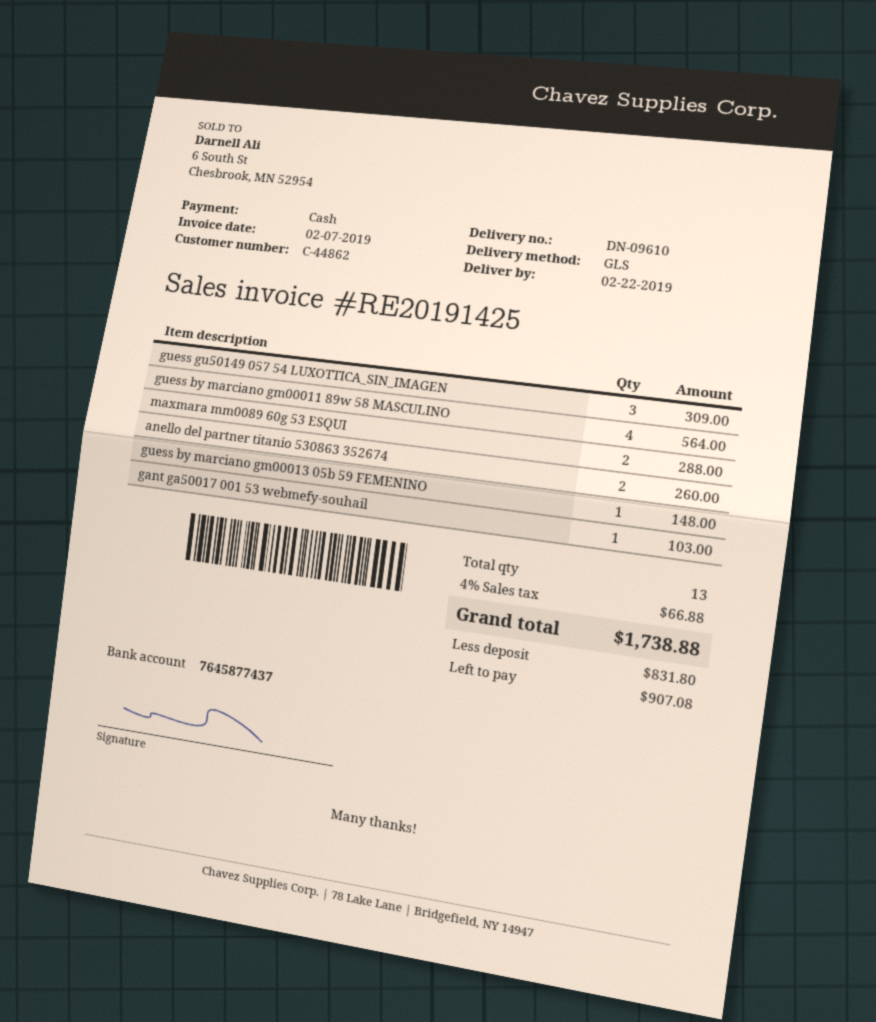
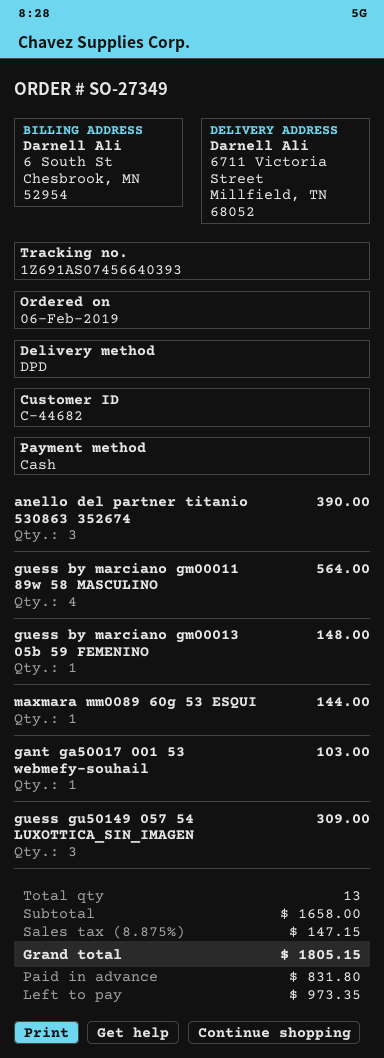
customer number: C-44862 -> C-44682
shipping method: GLS -> DPD
maxmara mm0089 60g 53 ESQUI: 2 for 288.00 -> 1 for 144.00
anello del partner titanio 530863 352674: 2 for 260.00 -> 3 for 390.00
tax: 4% = 66.88 -> 8.875% = 147.15
total: 1738.88 -> 1805.15
balance: 907.08 -> 973.35

